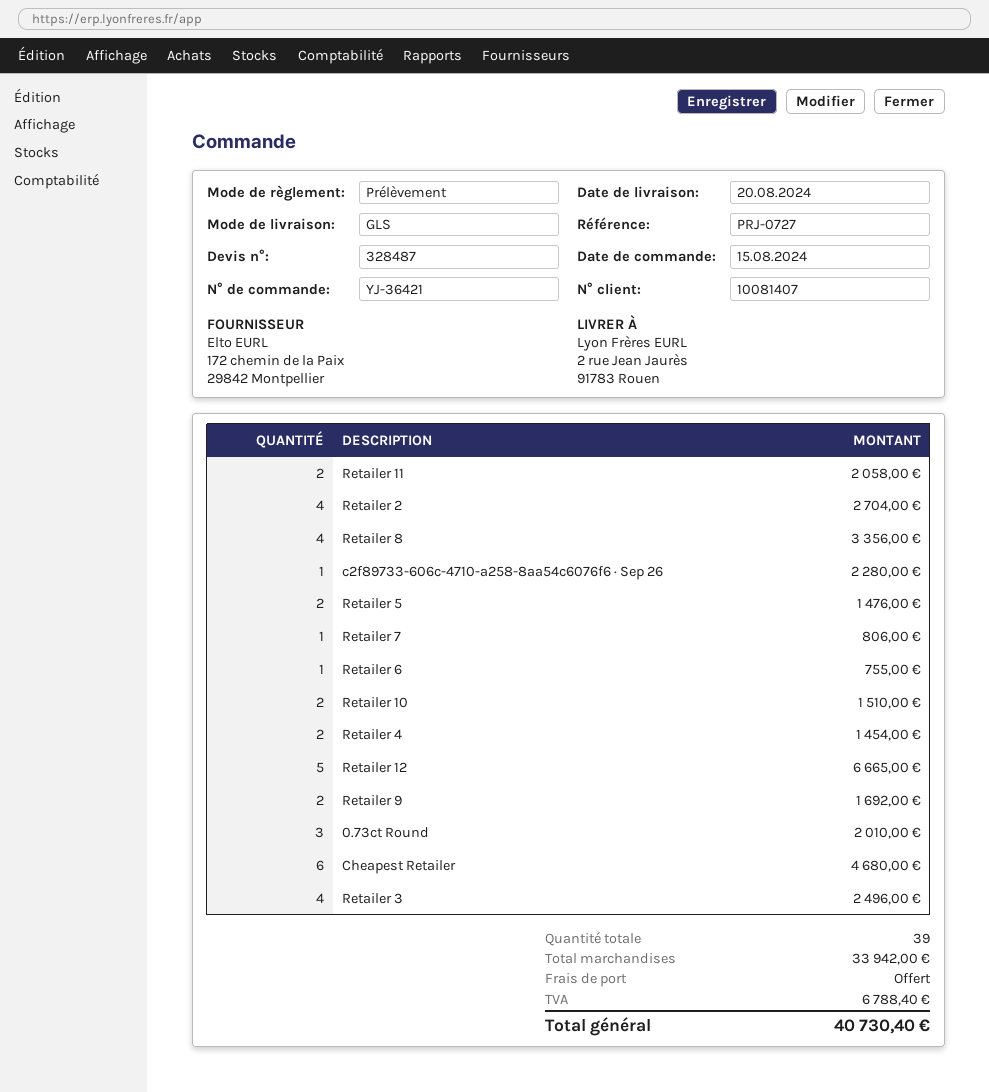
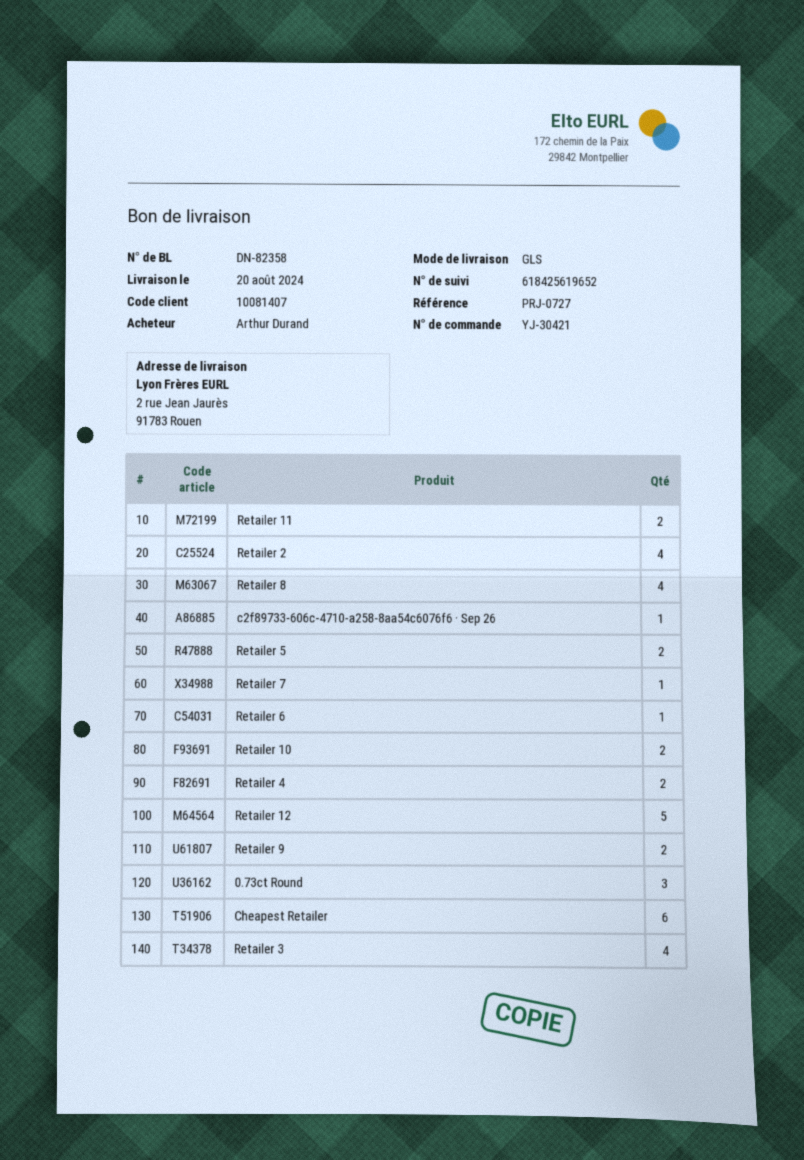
order number: YJ-36421 -> YJ-30421

